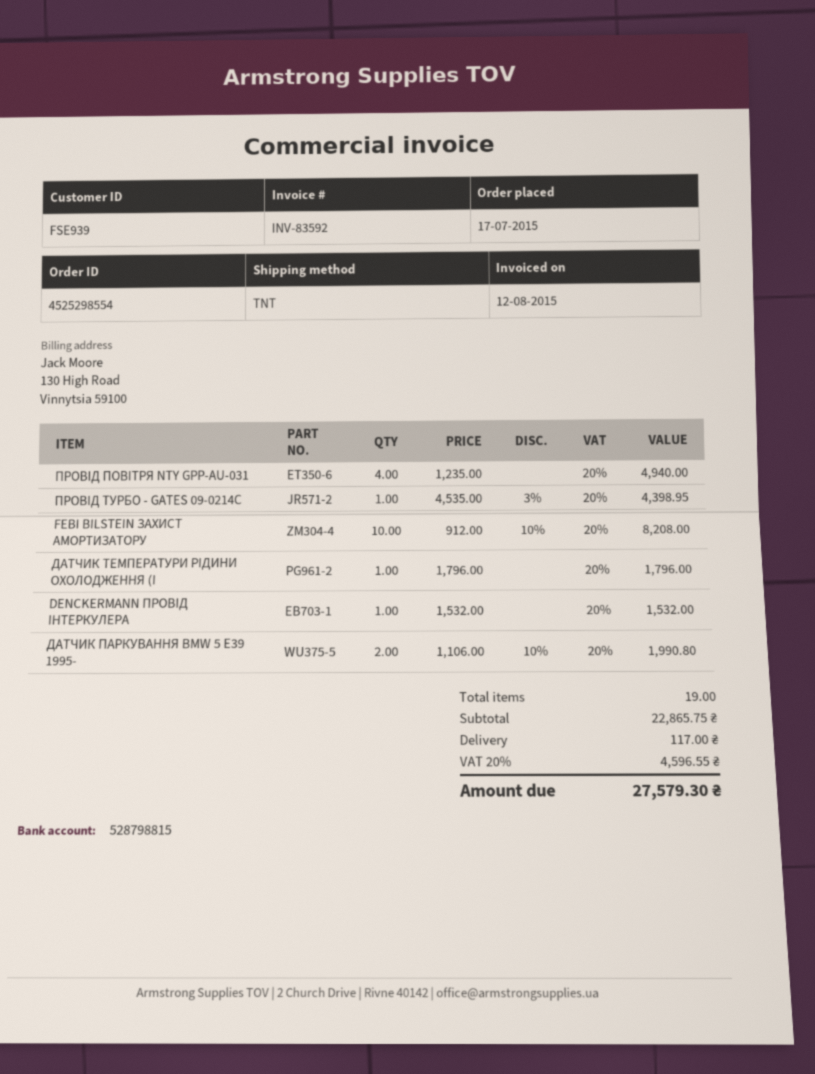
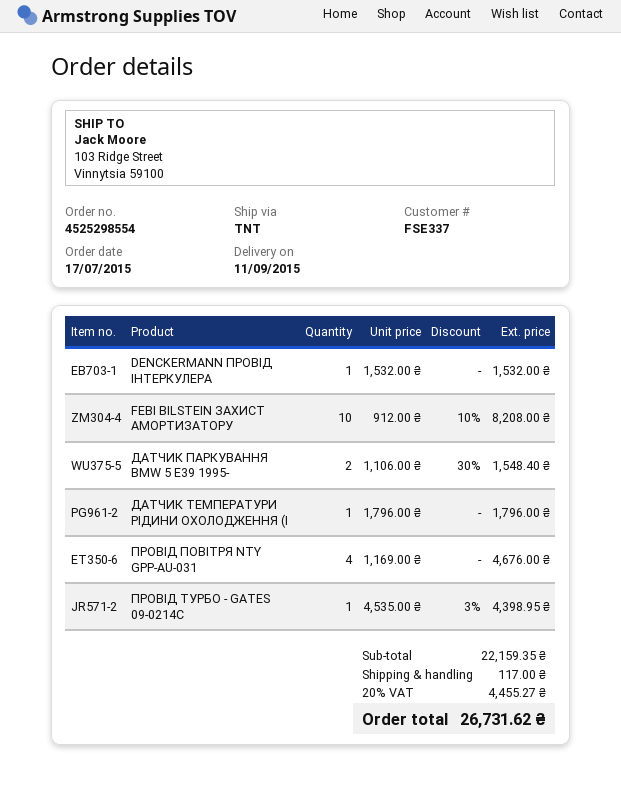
customer number: FSE939 -> FSE337
ПРОВІД ПОВІТРЯ NTY GPP-AU-031: 4 x 1235.00 = 4940.00 -> 4 x 1169.00 = 4676.00
ДАТЧИК ПАРКУВАННЯ BMW 5 E39 1995-: 2 x 1106.00 - 10% = 1990.80 -> 2 x 1106.00 - 30% = 1548.40
subtotal: 22865.75 -> 22159.35
tax: 20% = 4596.55 -> 20% = 4455.27
total: 27579.30 -> 26731.62

